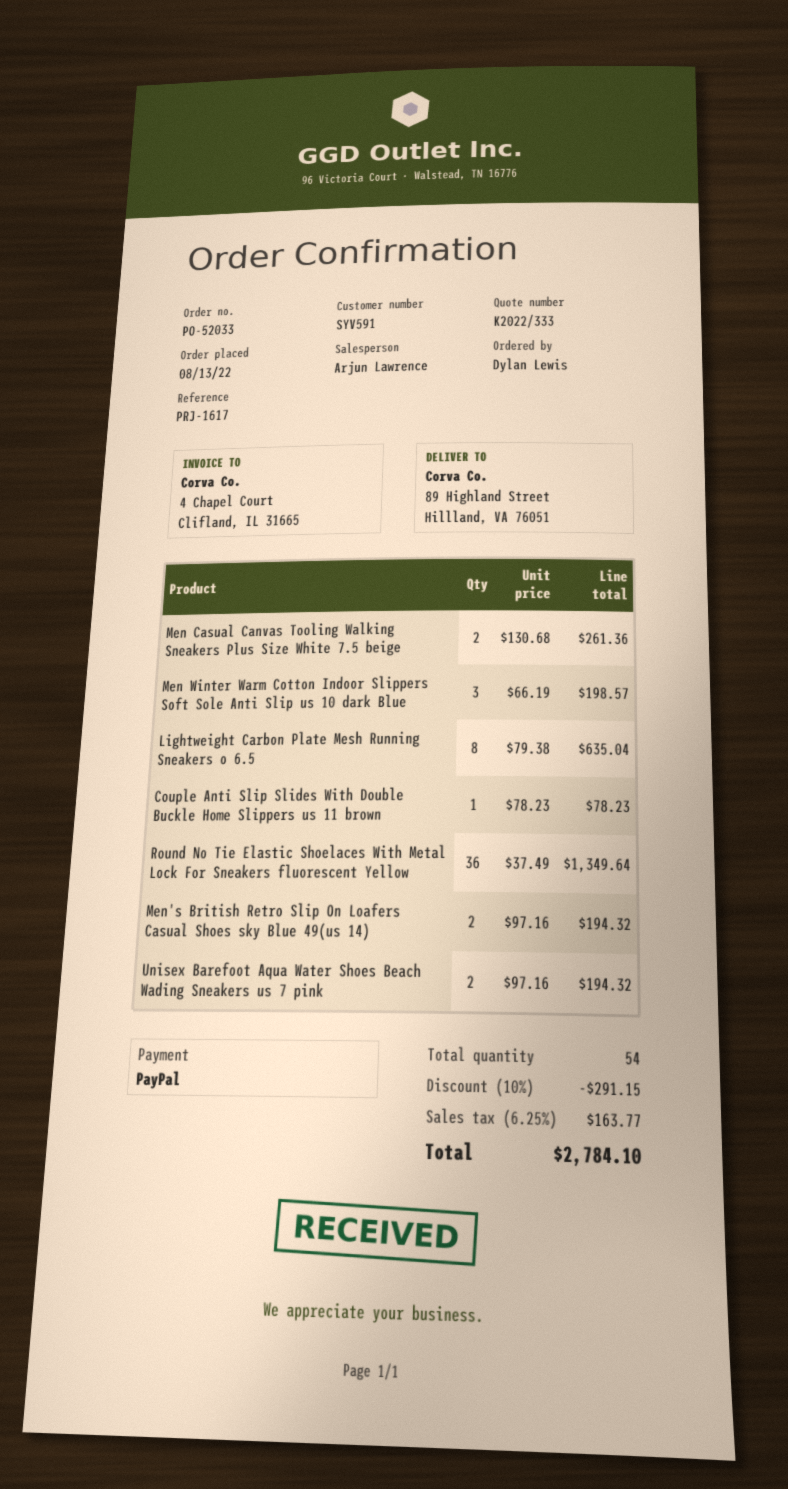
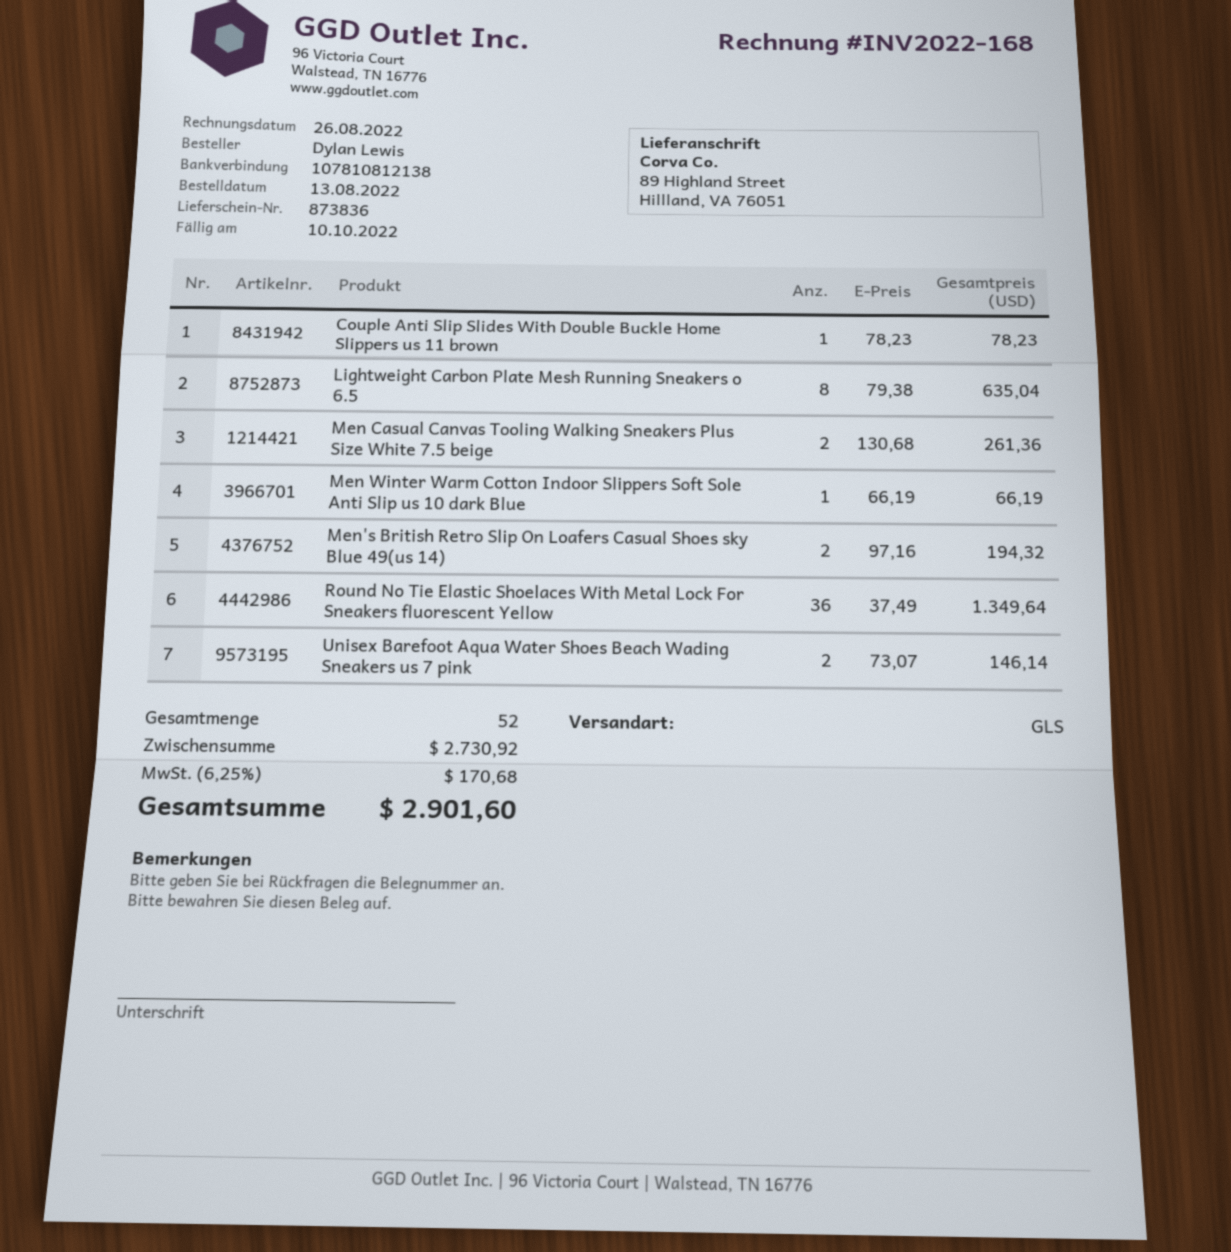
Men Winter Warm Cotton Indoor Slippers Soft Sole Anti Slip us 10 dark Blue: 3 x 66.19 = 198.57 -> 1 x 66.19 = 66.19
Unisex Barefoot Aqua Water Shoes Beach Wading Sneakers us 7 pink: 2 x 97.16 = 194.32 -> 2 x 73.07 = 146.14
total quantity: 54 -> 52
discount: 10% = 291.15 -> none
tax: 6.25% = 163.77 -> 6.25% = 170.68
total: 2784.10 -> 2901.60

